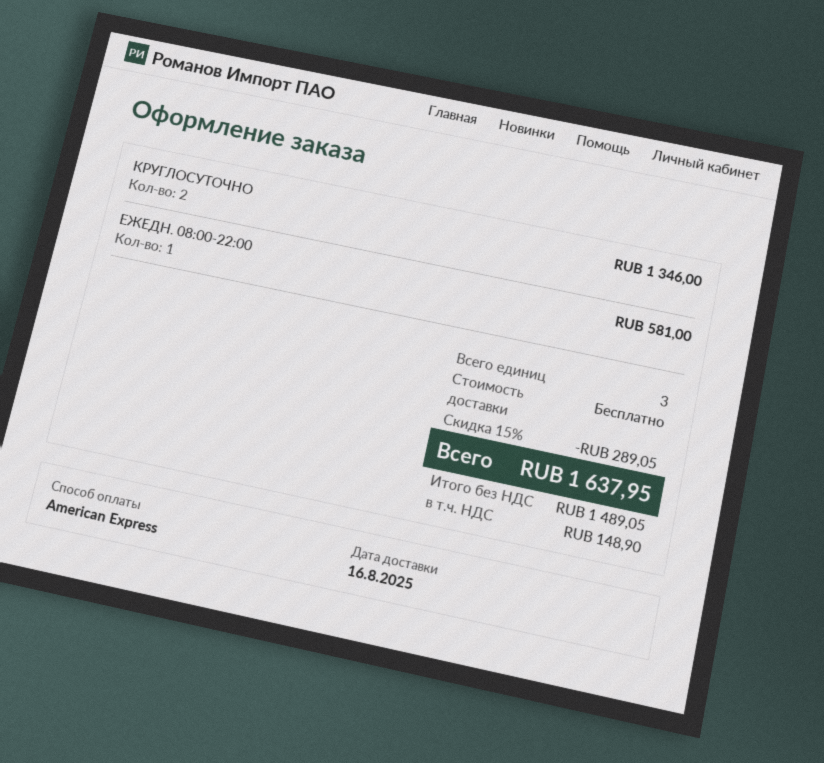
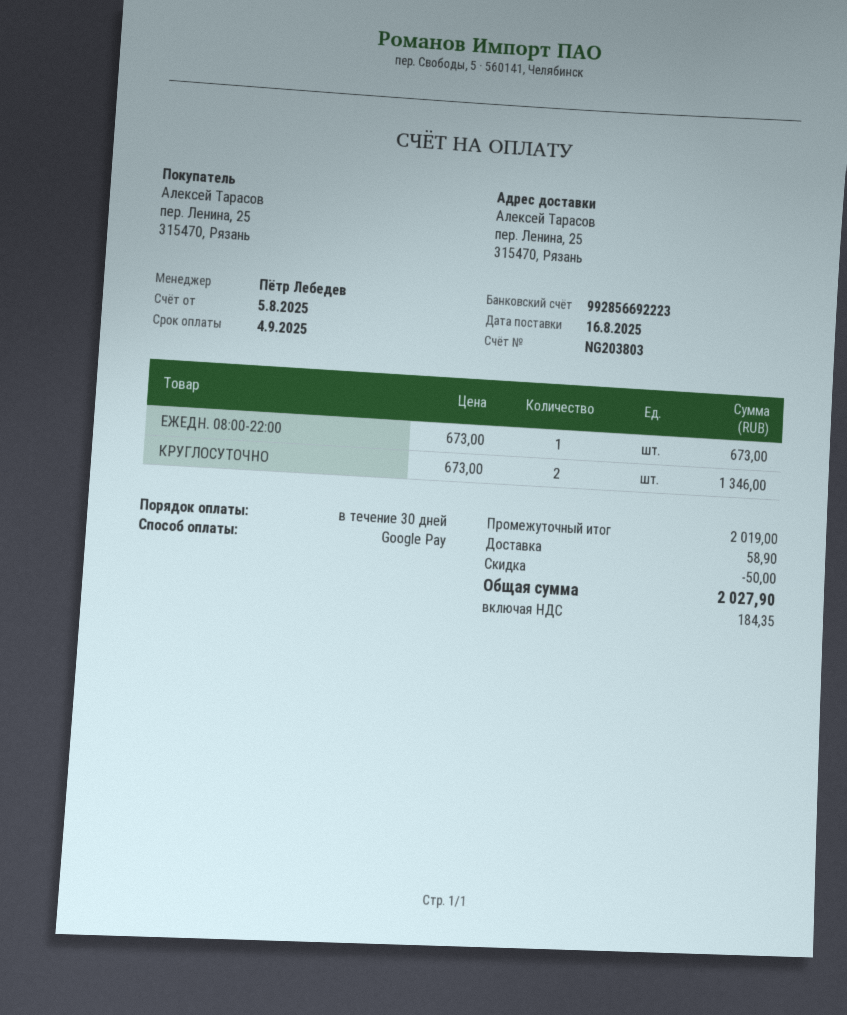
payment method: American Express -> Google Pay
ЕЖЕДН. 08:00-22:00: 1 for 581.00 -> 1 for 673.00
discount: 289.05 -> 50.00
shipping: 0.00 -> 58.90
tax: 148.90 -> 184.35
total: 1637.95 -> 2027.90

